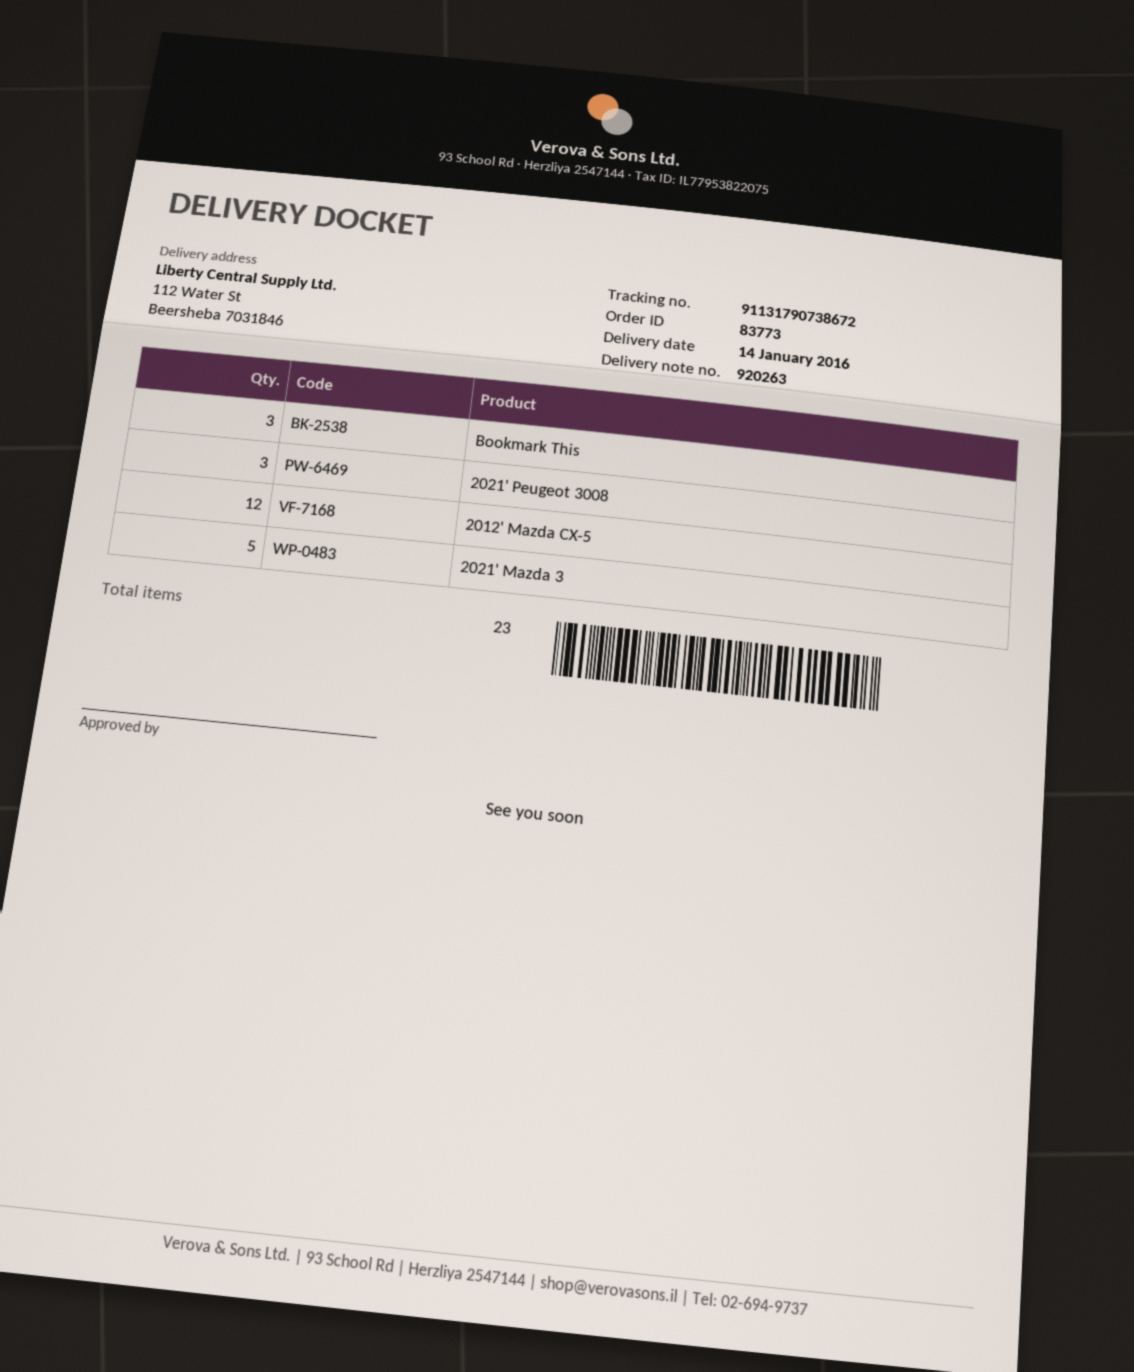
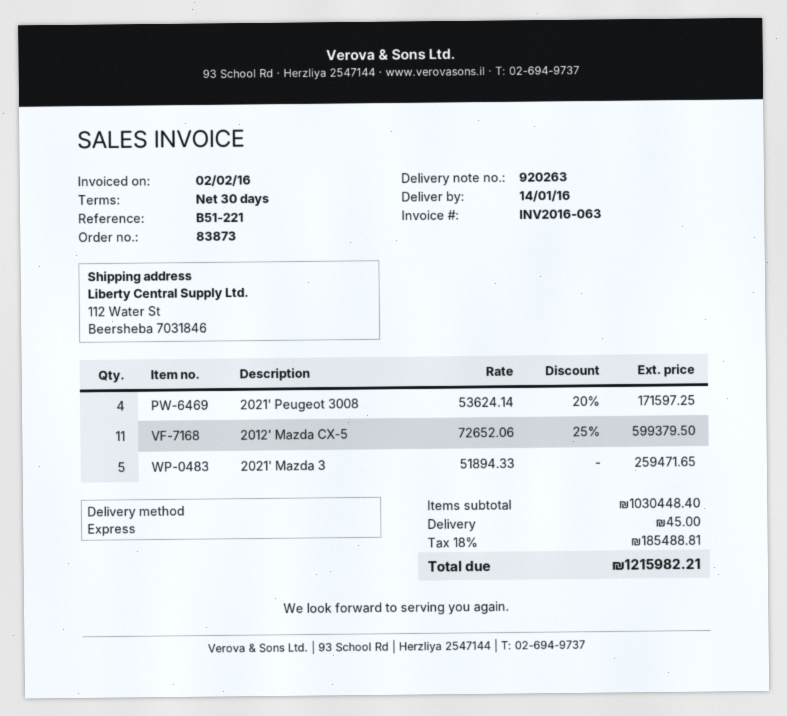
order number: 83773 -> 83873
Bookmark This: 3 -> none
2021' Peugeot 3008: 3 -> 4
2012' Mazda CX-5: 12 -> 11

